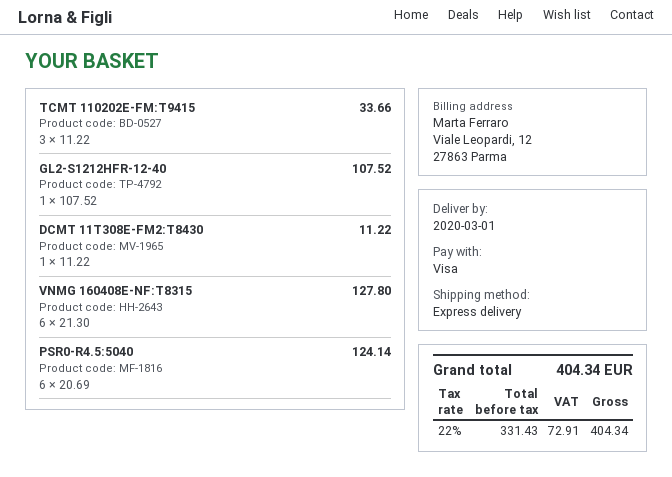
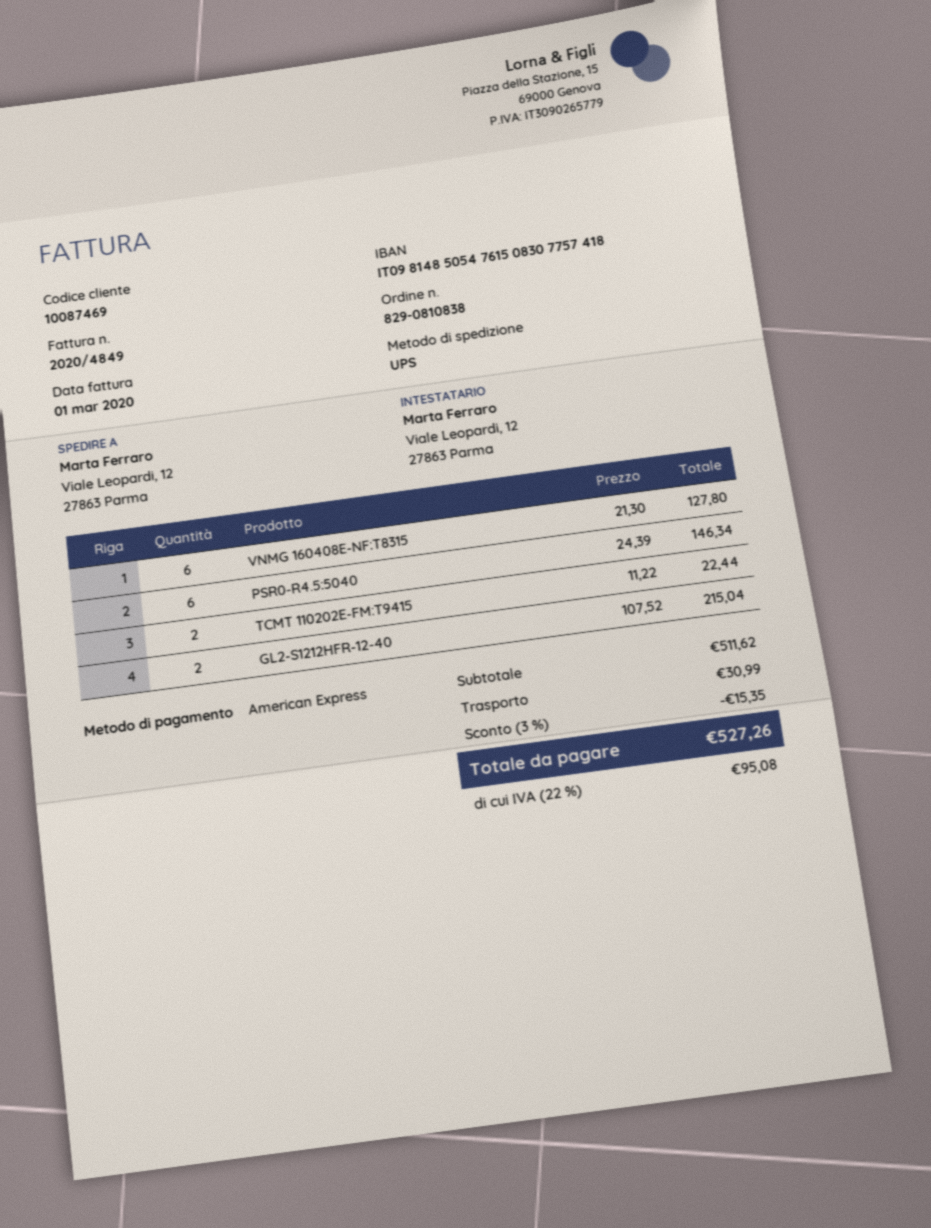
payment method: Visa -> American Express
shipping method: express -> UPS
TCMT 110202E-FM:T9415: 3 x 11.22 = 33.66 -> 2 x 11.22 = 22.44
GL2-S1212HFR-12-40: 1 x 107.52 = 107.52 -> 2 x 107.52 = 215.04
DCMT 11T308E-FM2:T8430: 1 x 11.22 = 11.22 -> none
PSR0-R4.5:5040: 6 x 20.69 = 124.14 -> 6 x 24.39 = 146.34
discount: none -> 3% = 15.35
shipping: none -> 30.99
tax: 22% = 72.91 -> 22% = 95.08
total: 404.34 -> 527.26

